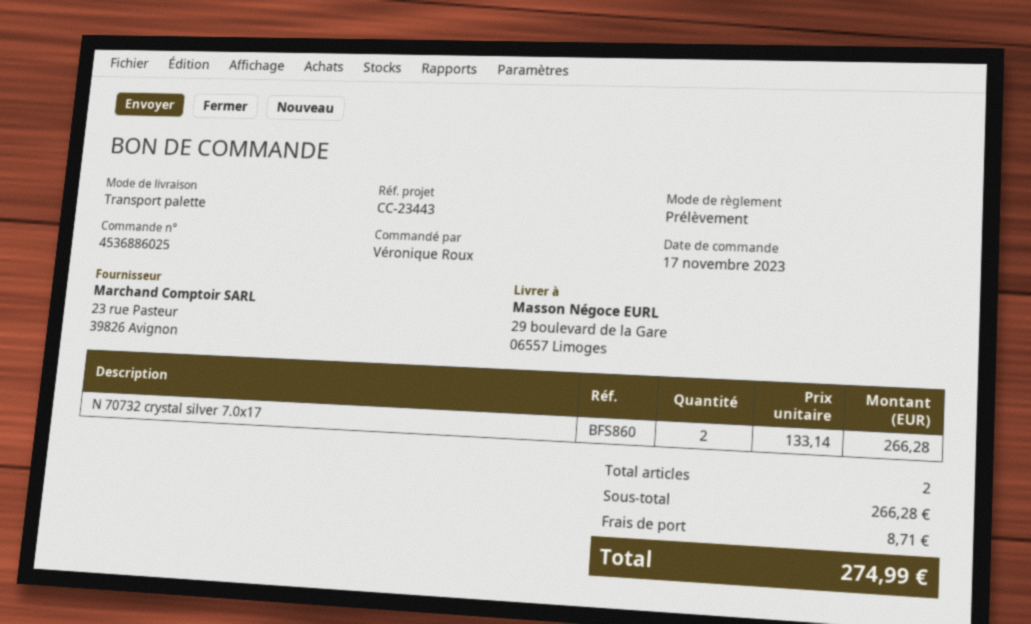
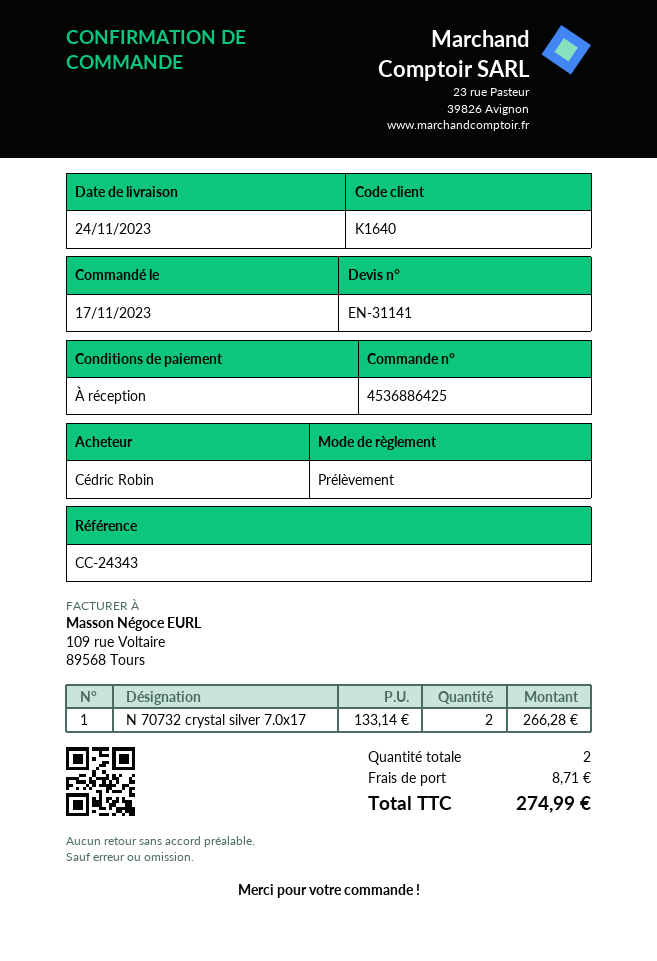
order number: 4536886025 -> 4536886425
reference: CC-23443 -> CC-24343
ordered by: Véronique Roux -> Cédric Robin

